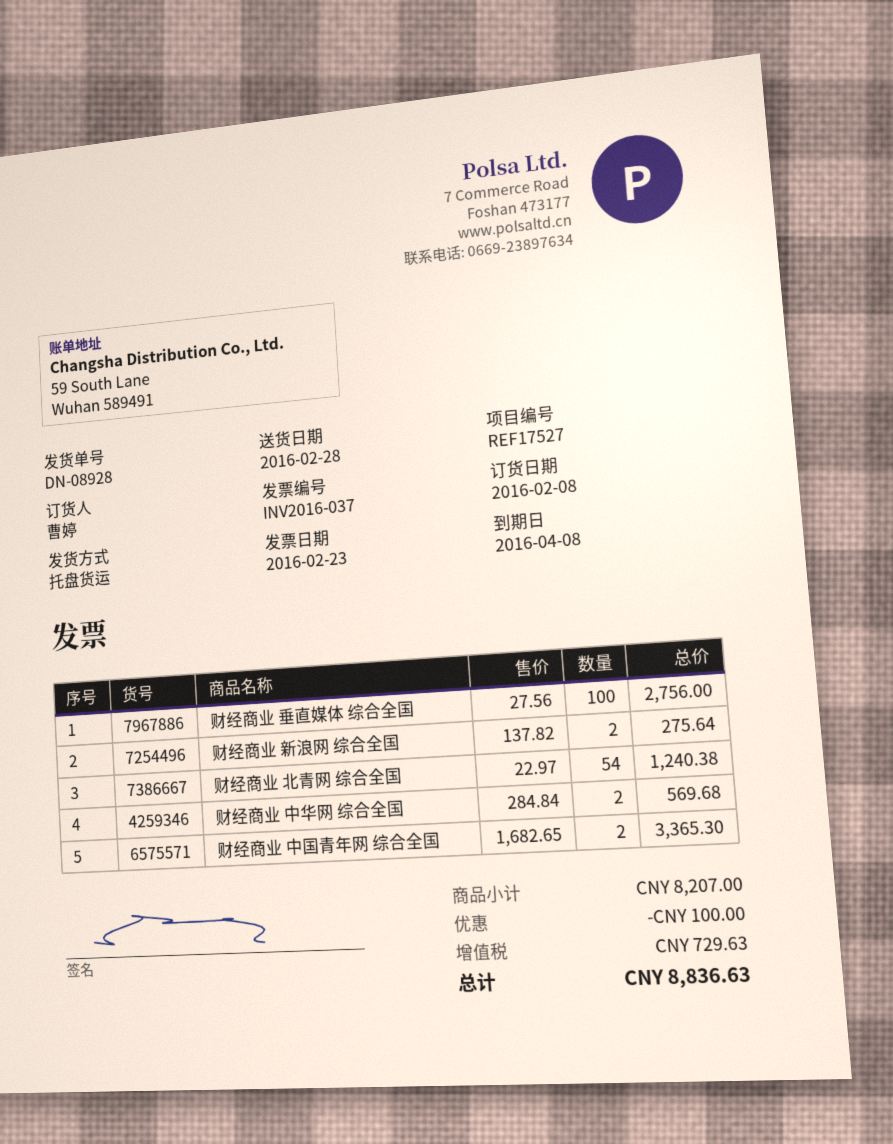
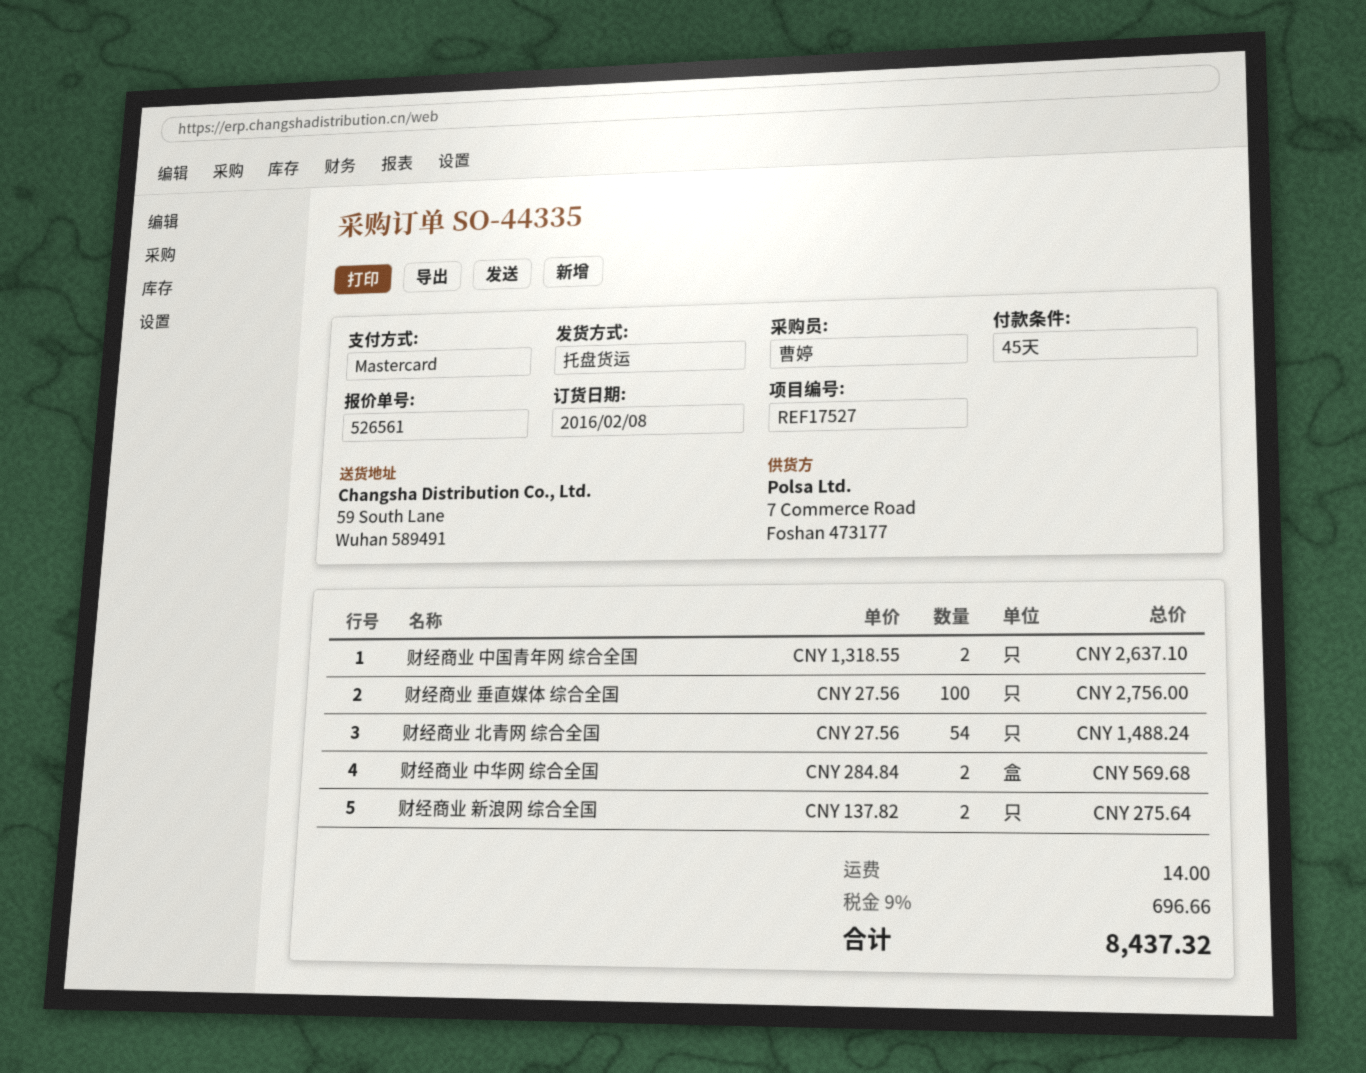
财经商业 北青网 综合全国: 54 x 22.97 = 1240.38 -> 54 x 27.56 = 1488.24
财经商业 中国青年网 综合全国: 2 x 1682.65 = 3365.30 -> 2 x 1318.55 = 2637.10
discount: 100.00 -> none
shipping: none -> 14.00
tax: 729.63 -> 696.66
total: 8836.63 -> 8437.32

